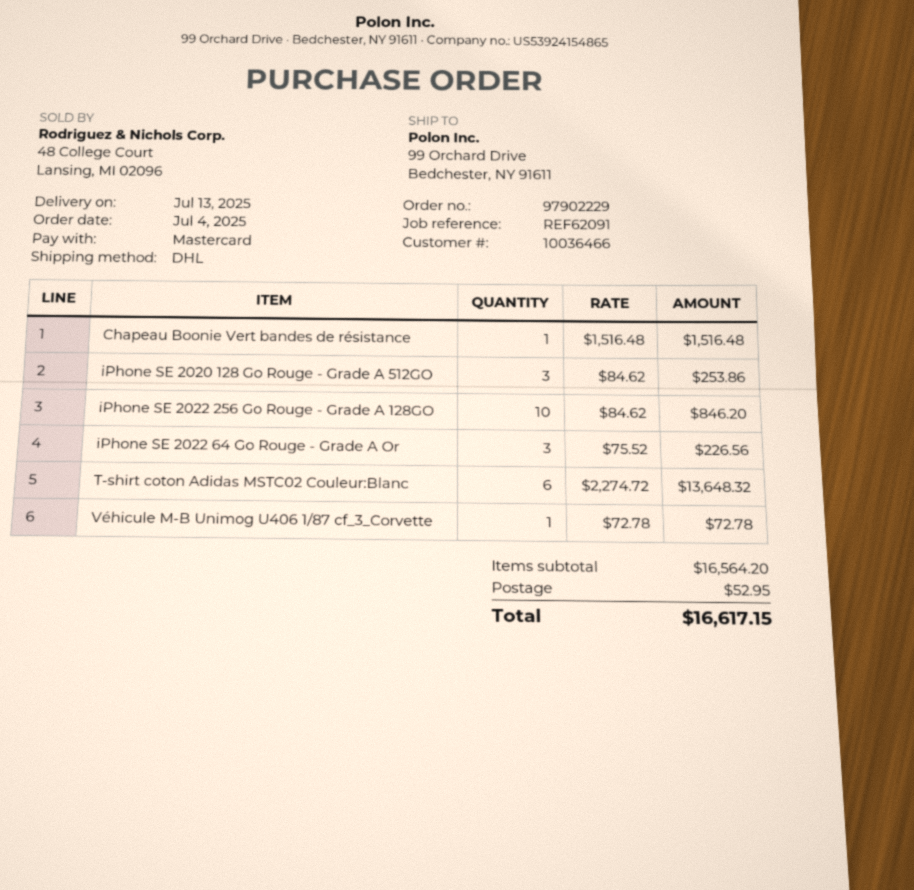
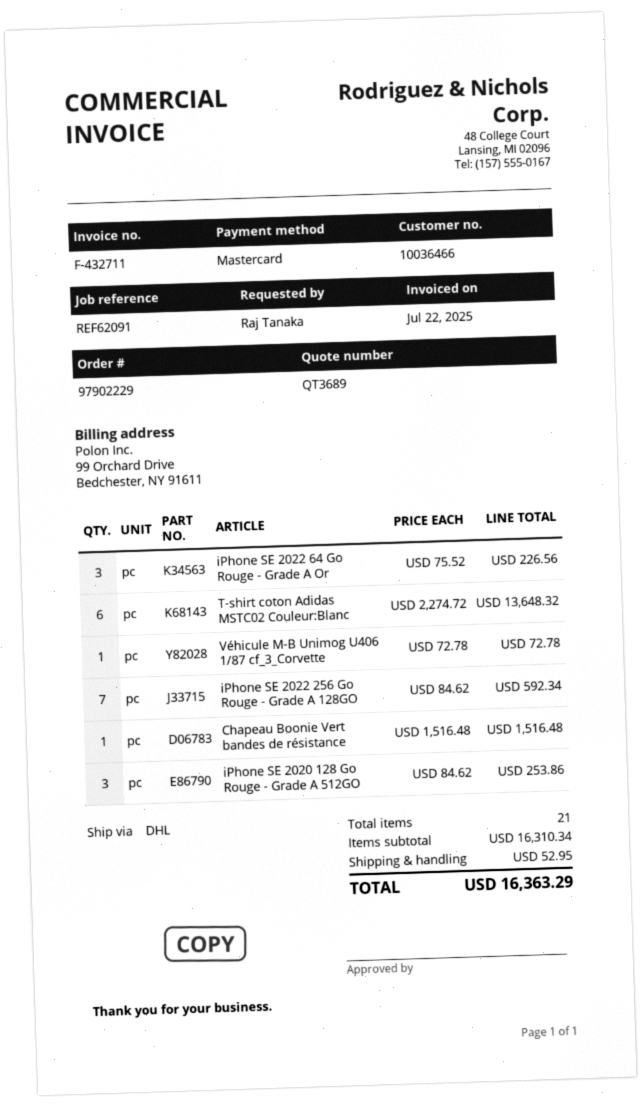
iPhone SE 2022 256 Go Rouge - Grade A 128GO: 10 x 84.62 = 846.20 -> 7 x 84.62 = 592.34
subtotal: 16564.20 -> 16310.34
total: 16617.15 -> 16363.29

